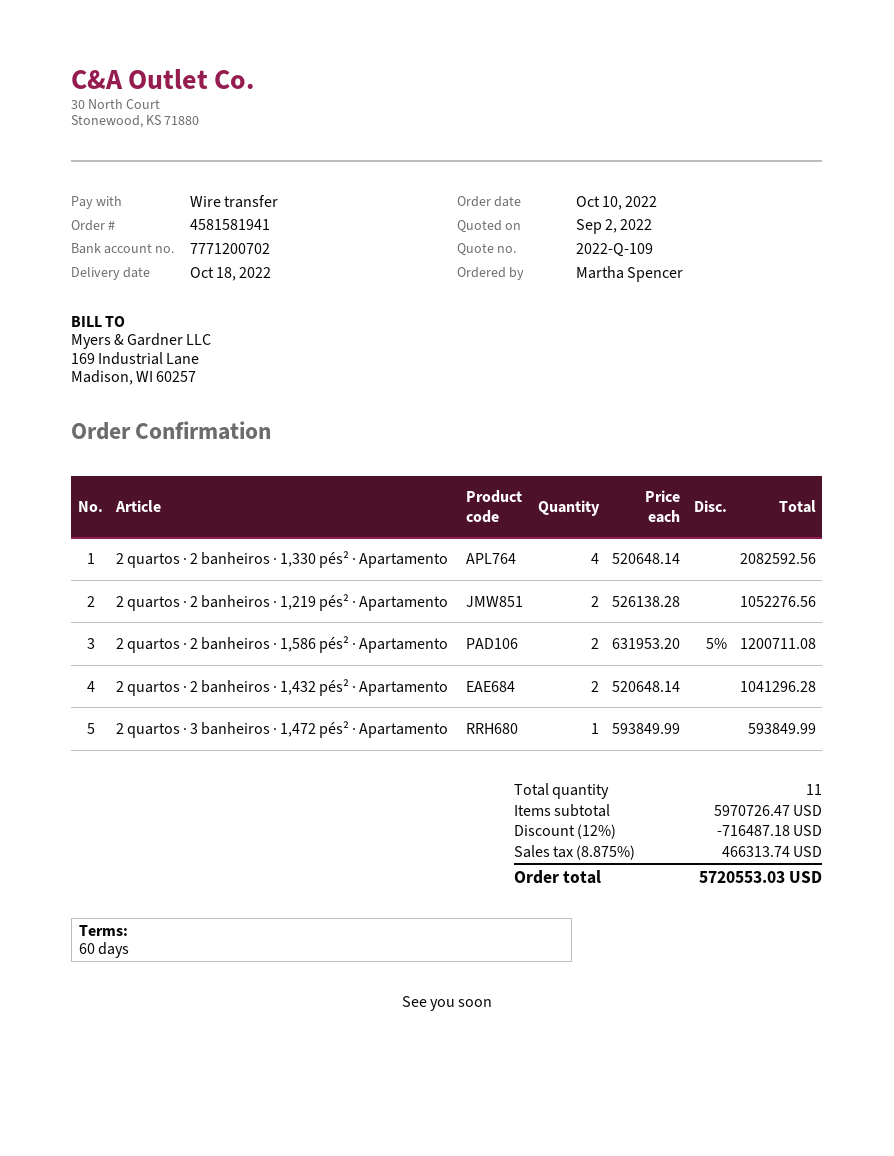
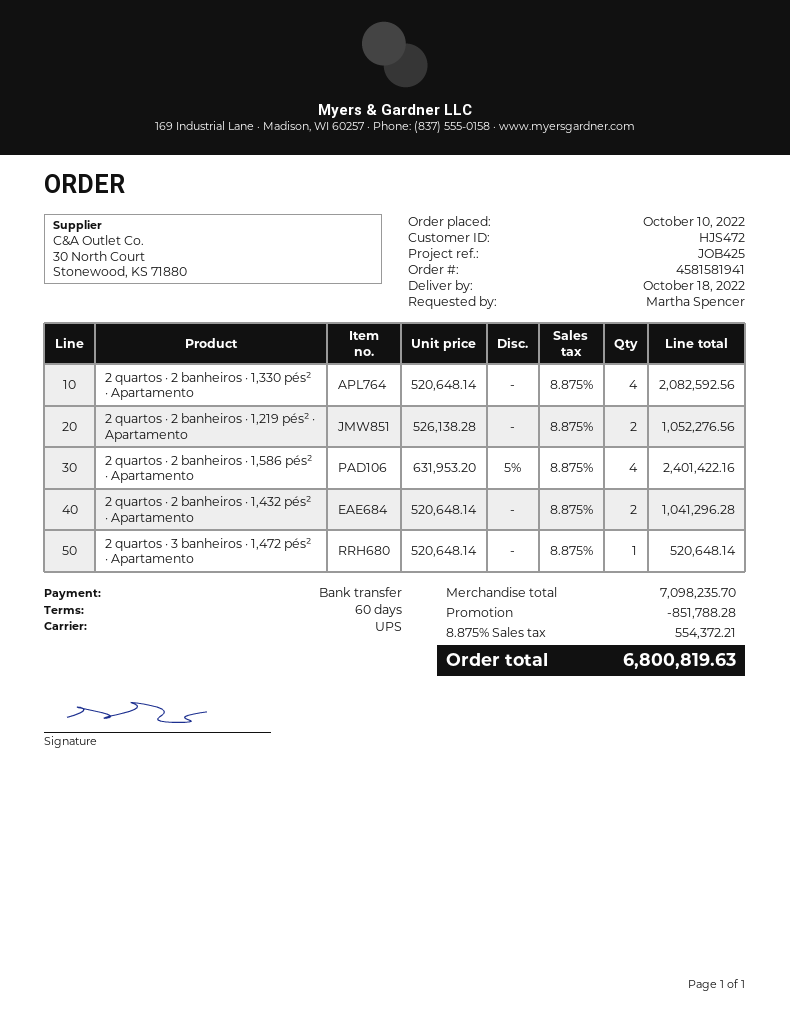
2 quartos · 2 banheiros · 1,586 pés² · Apartamento: 2 x 631953.20 - 5% = 1200711.08 -> 4 x 631953.20 - 5% = 2401422.16
2 quartos · 3 banheiros · 1,472 pés² · Apartamento: 1 x 593849.99 = 593849.99 -> 1 x 520648.14 = 520648.14
subtotal: 5970726.47 -> 7098235.70
discount: 716487.18 -> 851788.28
tax: 8.875% = 466313.74 -> 8.875% = 554372.21
total: 5720553.03 -> 6800819.63

